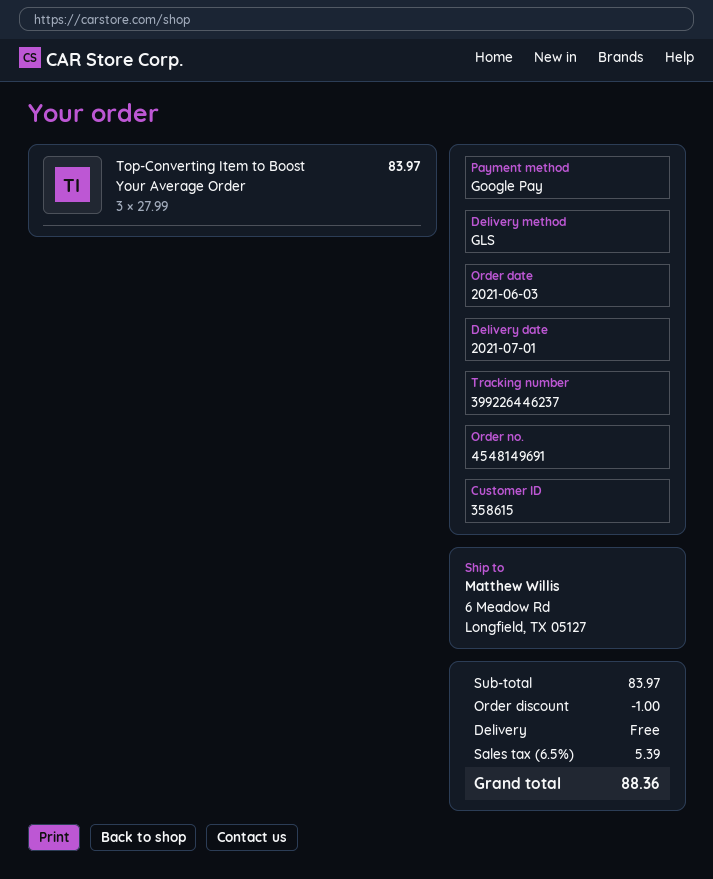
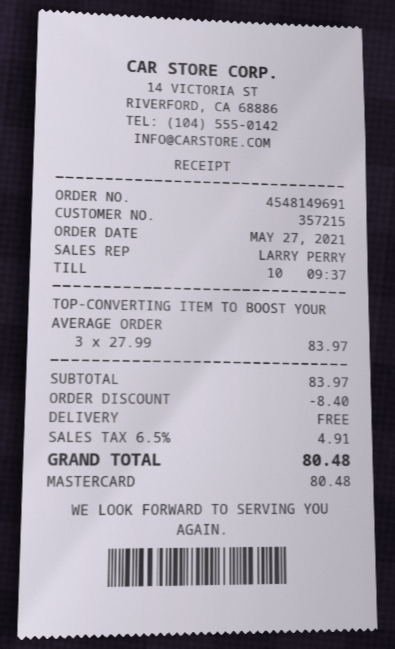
order date: 2021-06-03 -> 2021-05-27
customer number: 358615 -> 357215
payment method: Google Pay -> Mastercard
discount: 1.00 -> 8.40
tax: 6.5% = 5.39 -> 6.5% = 4.91
total: 88.36 -> 80.48

